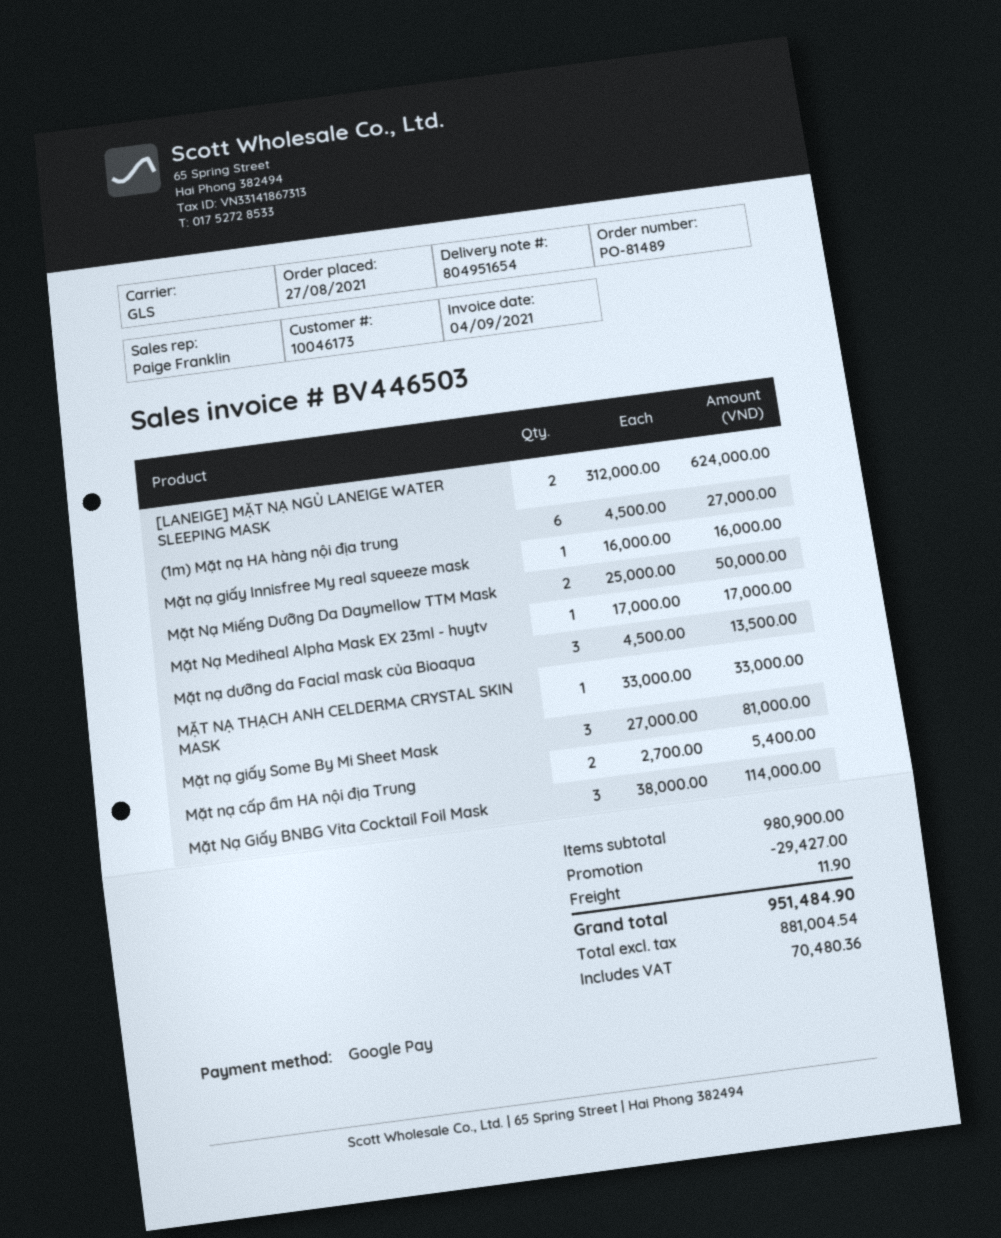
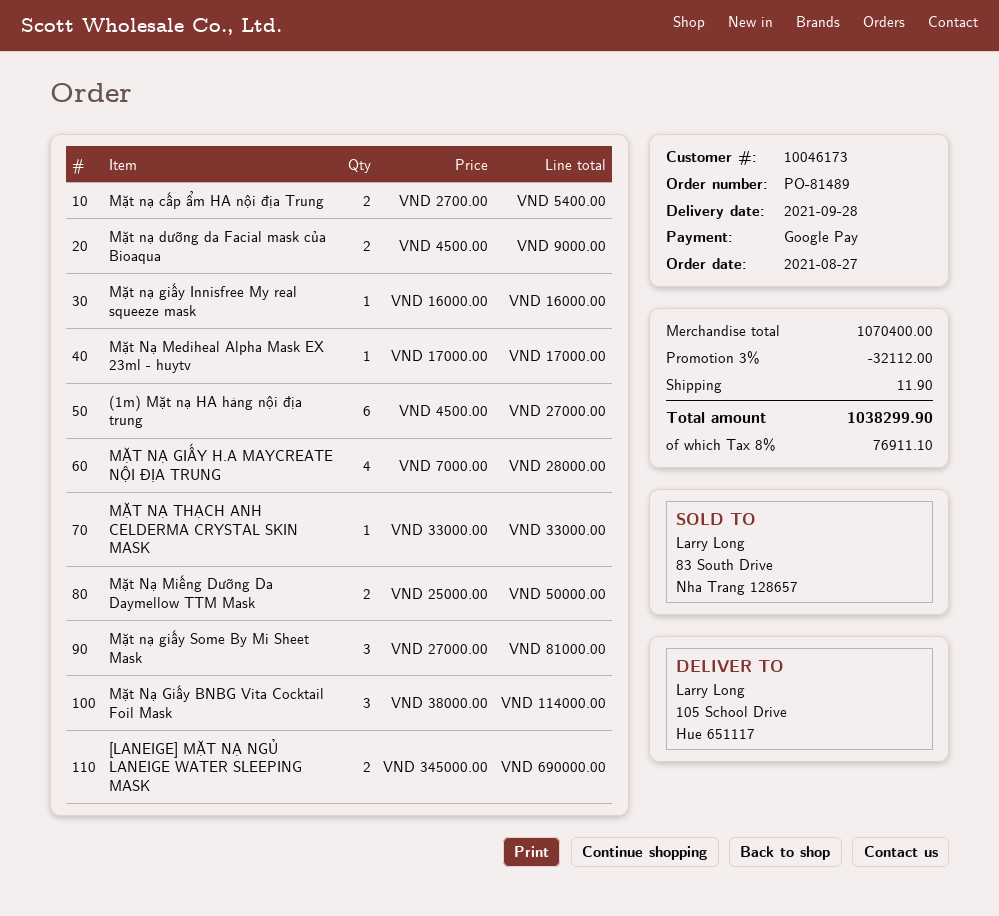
[LANEIGE] MẶT NẠ NGỦ LANEIGE WATER SLEEPING MASK: 2 x 312000.00 = 624000.00 -> 2 x 345000.00 = 690000.00
Mặt nạ dưỡng da Facial mask của Bioaqua: 3 x 4500.00 = 13500.00 -> 2 x 4500.00 = 9000.00
MẶT NẠ GIẤY H.A MAYCREATE NỘI ĐỊA TRUNG: none -> 4 x 7000.00 = 28000.00
subtotal: 980900.00 -> 1070400.00
discount: 29427.00 -> 32112.00
tax: 70480.36 -> 76911.10
total: 951484.90 -> 1038299.90

